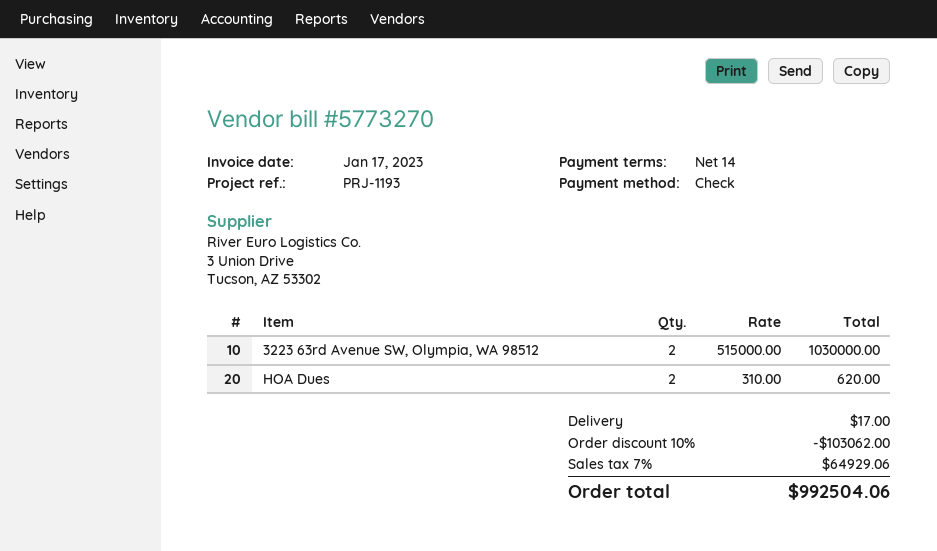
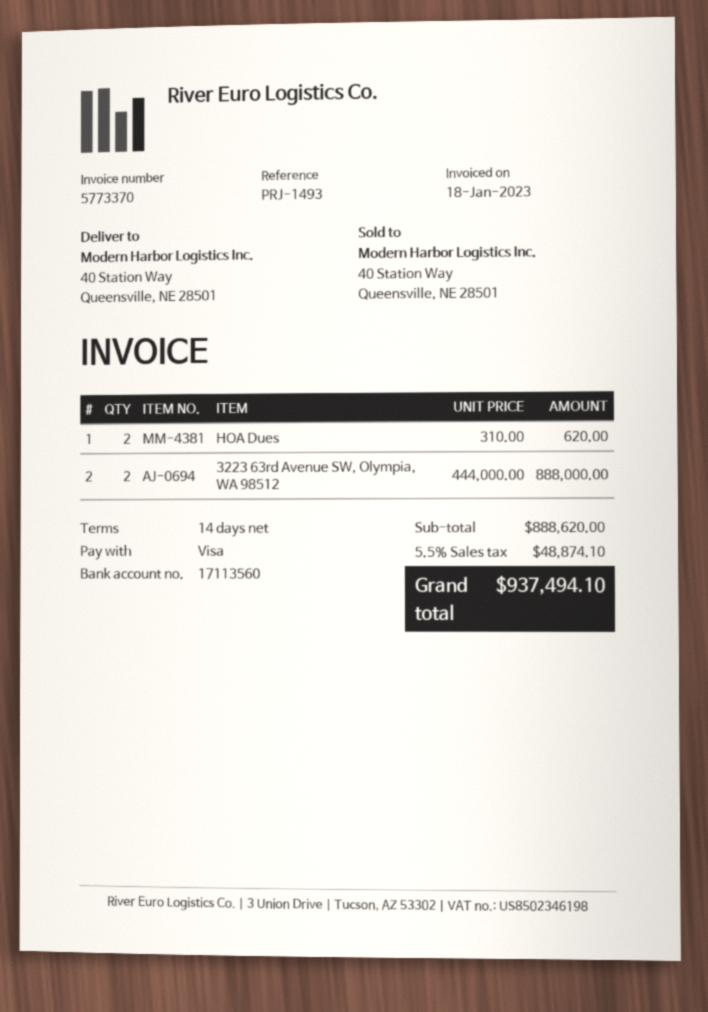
invoice number: 5773270 -> 5773370
invoice date: 2023-01-17 -> 2023-01-18
reference: PRJ-1193 -> PRJ-1493
payment method: cheque -> Visa
3223 63rd Avenue SW, Olympia, WA 98512: 2 x 515000.00 = 1030000.00 -> 2 x 444000.00 = 888000.00
discount: 10% = 103062.00 -> none
shipping: 17.00 -> none
tax: 7% = 64929.06 -> 5.5% = 48874.10
total: 992504.06 -> 937494.10

